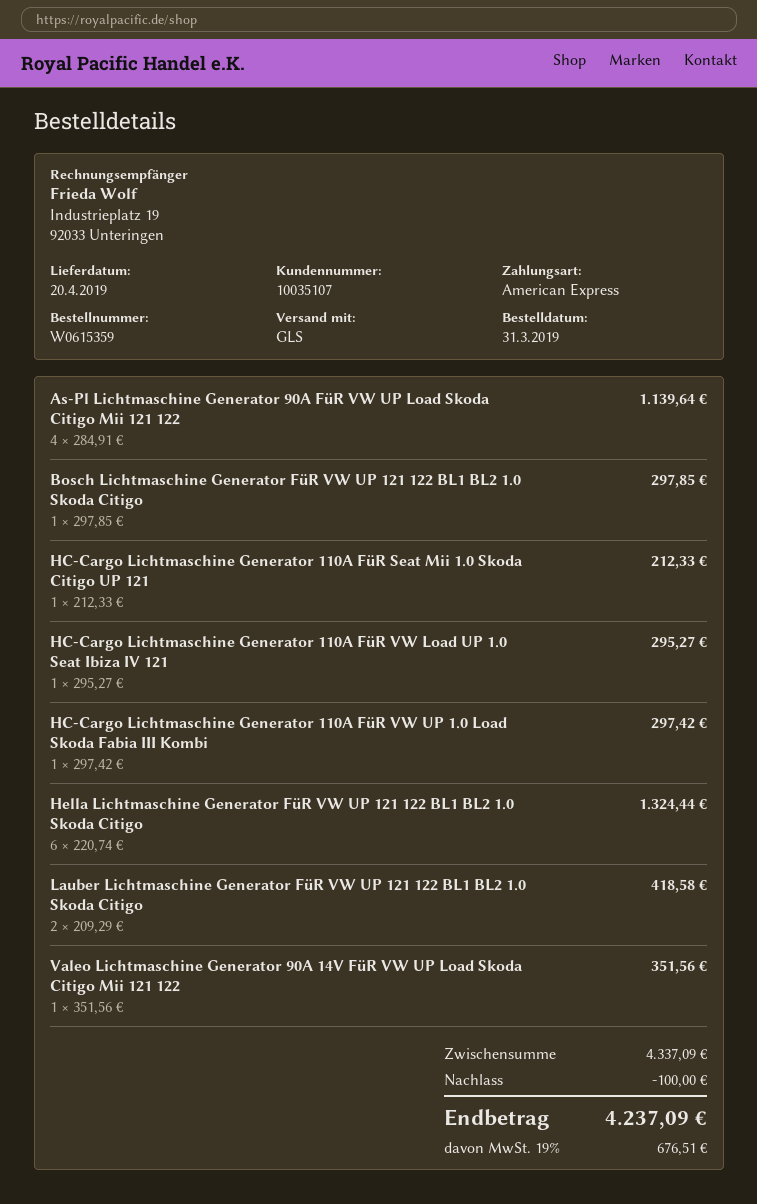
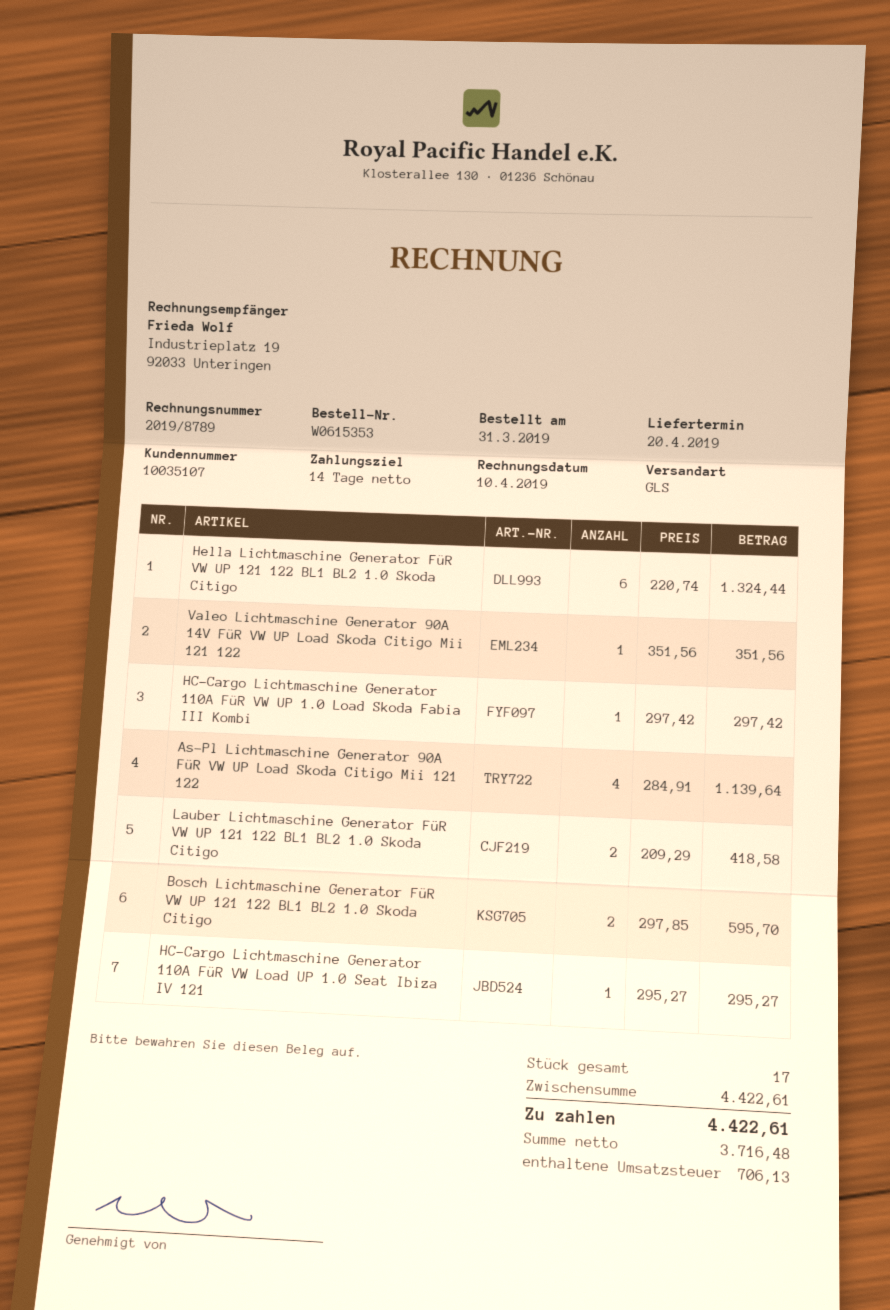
order number: W0615359 -> W0615353
Bosch Lichtmaschine Generator FüR VW UP 121 122 BL1 BL2 1.0 Skoda Citigo: 1 x 297.85 = 297.85 -> 2 x 297.85 = 595.70
HC-Cargo Lichtmaschine Generator 110A FüR Seat Mii 1.0 Skoda Citigo UP 121: 1 x 212.33 = 212.33 -> none
subtotal: 4337.09 -> 4422.61
discount: 100.00 -> none
tax: 676.51 -> 706.13
total: 4237.09 -> 4422.61

